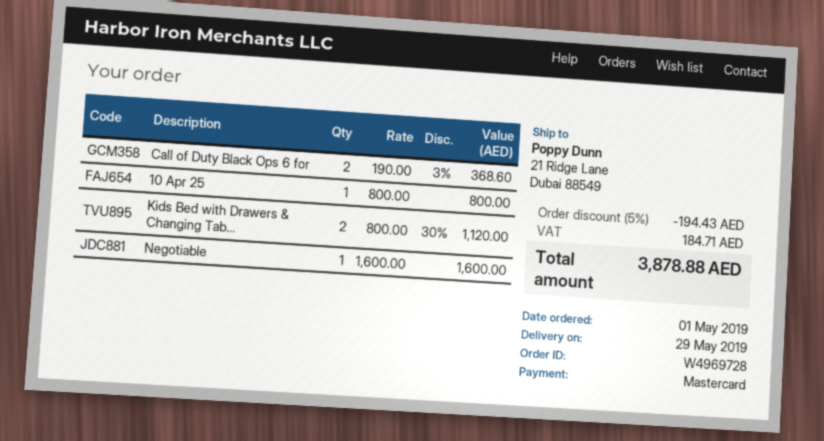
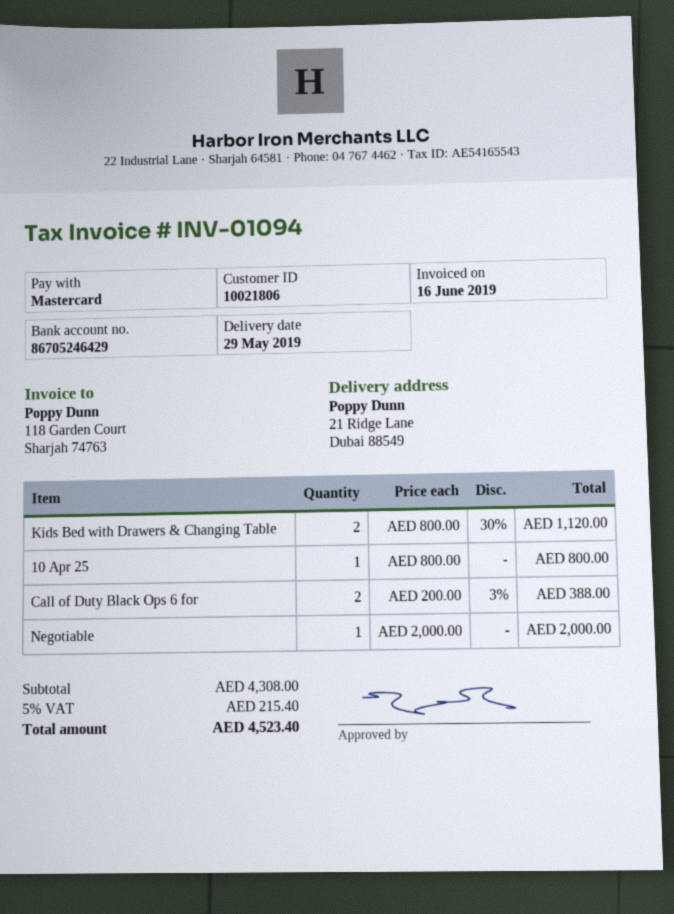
Call of Duty Black Ops 6 for: 2 x 190.00 - 3% = 368.60 -> 2 x 200.00 - 3% = 388.00
Negotiable: 1 x 1600.00 = 1600.00 -> 1 x 2000.00 = 2000.00
discount: 5% = 194.43 -> none
tax: 184.71 -> 215.40
total: 3878.88 -> 4523.40

